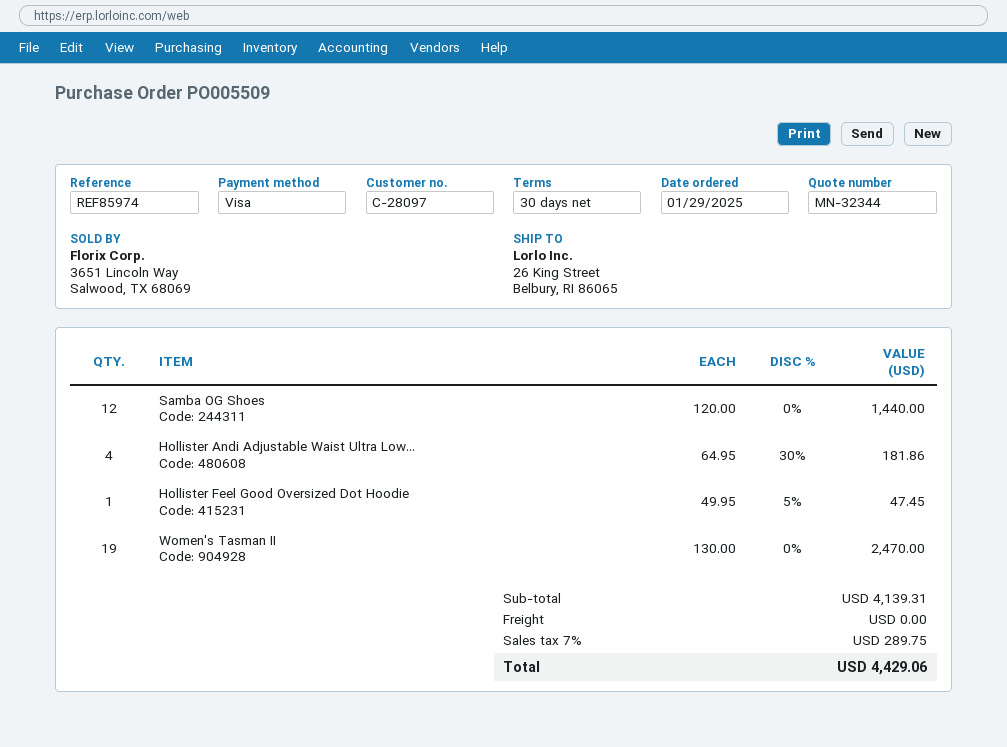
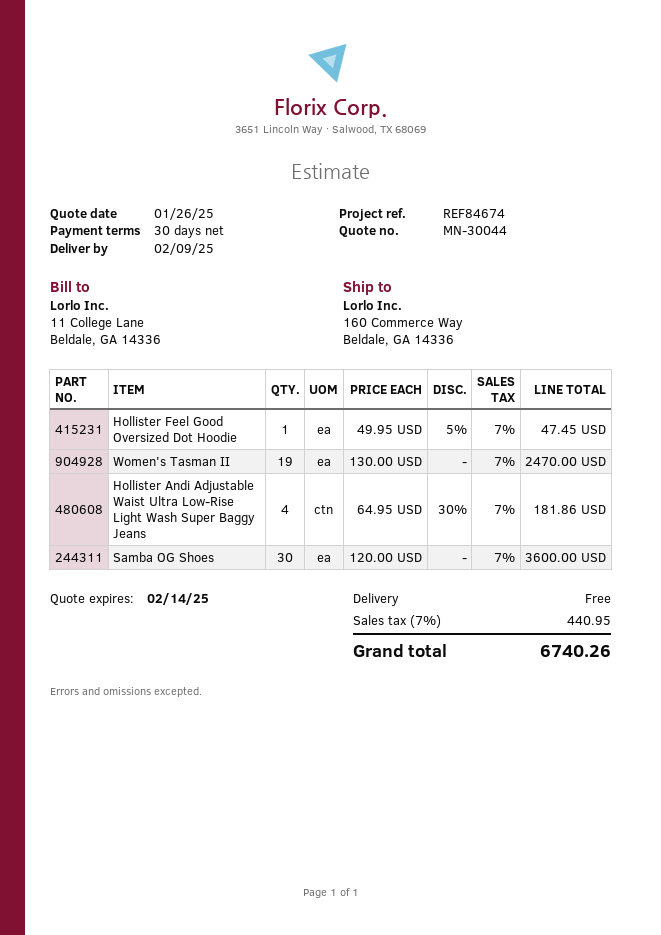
quote number: MN-32344 -> MN-30044
reference: REF85974 -> REF84674
ship to: 26 King Street, Belbury, RI 86065 -> 160 Commerce Way, Beldale, GA 14336
Samba OG Shoes: 12 x 120.00 = 1440.00 -> 30 x 120.00 = 3600.00
tax: 7% = 289.75 -> 7% = 440.95
total: 4429.06 -> 6740.26

